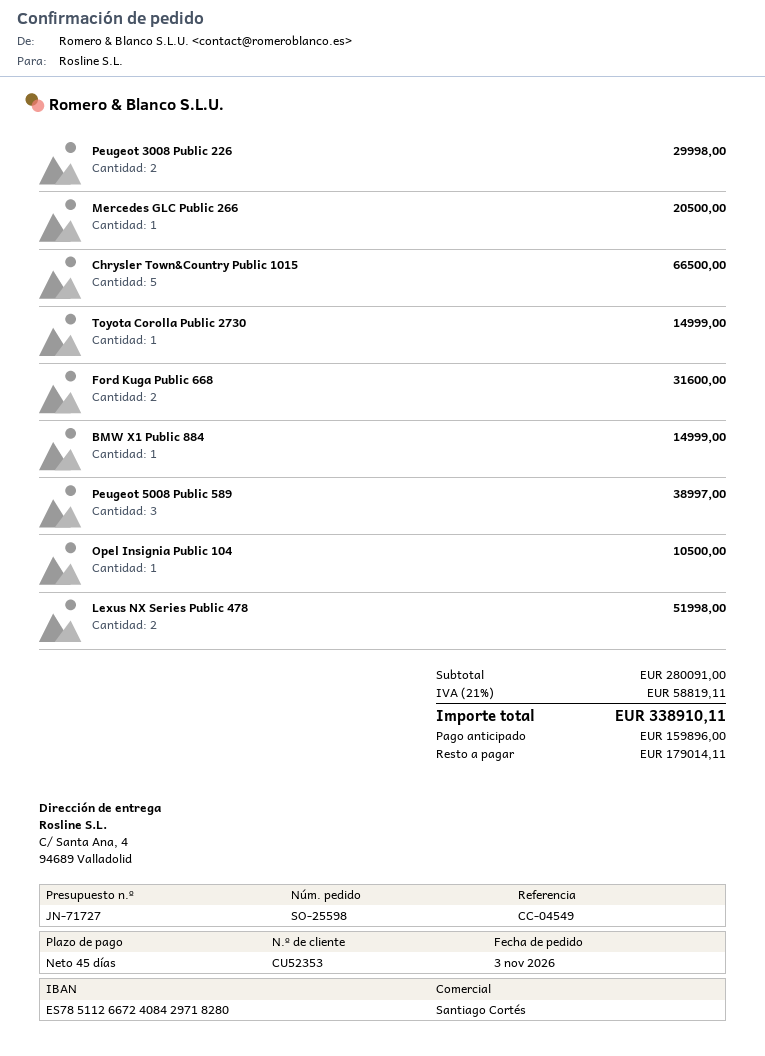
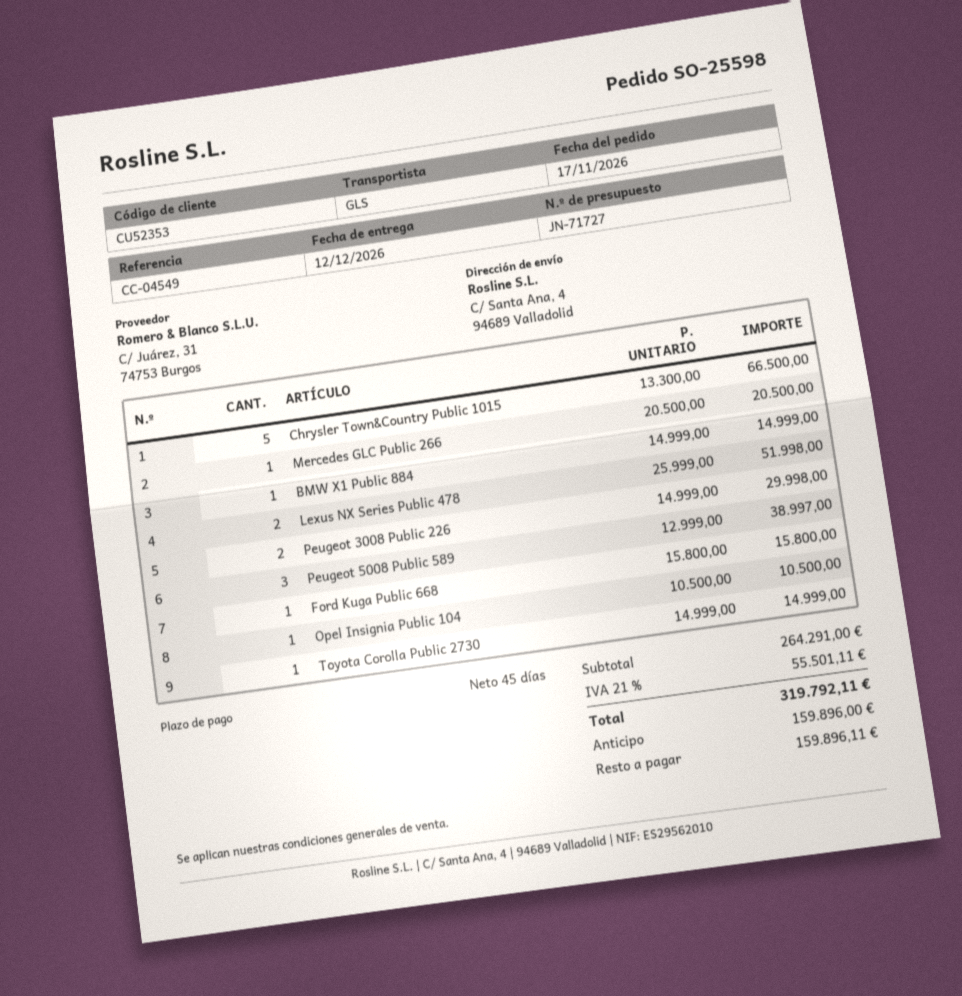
order date: 2026-11-03 -> 2026-11-17
Ford Kuga Public 668: 2 for 31600.00 -> 1 for 15800.00
subtotal: 280091.00 -> 264291.00
tax: 21% = 58819.11 -> 21% = 55501.11
total: 338910.11 -> 319792.11
balance: 179014.11 -> 159896.11

